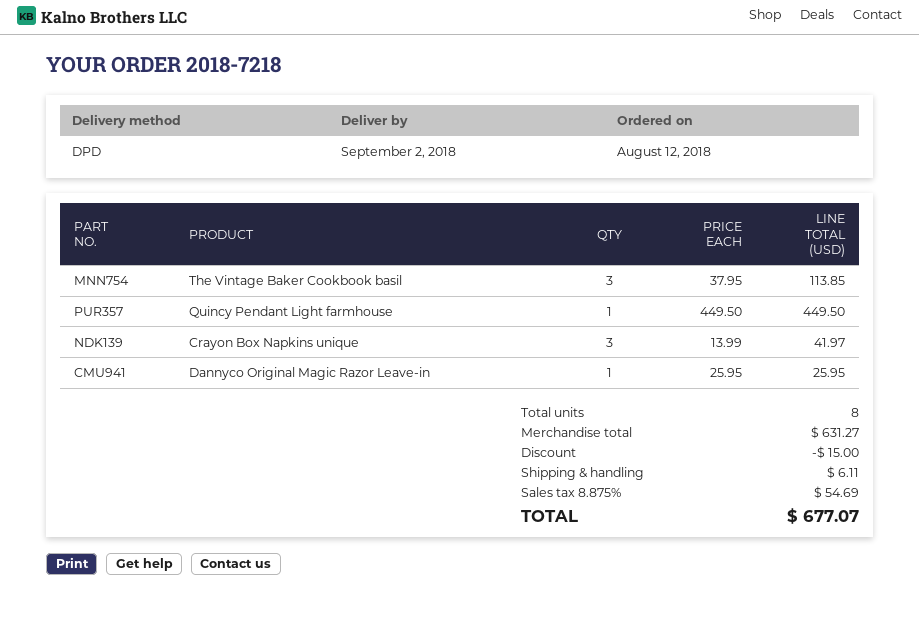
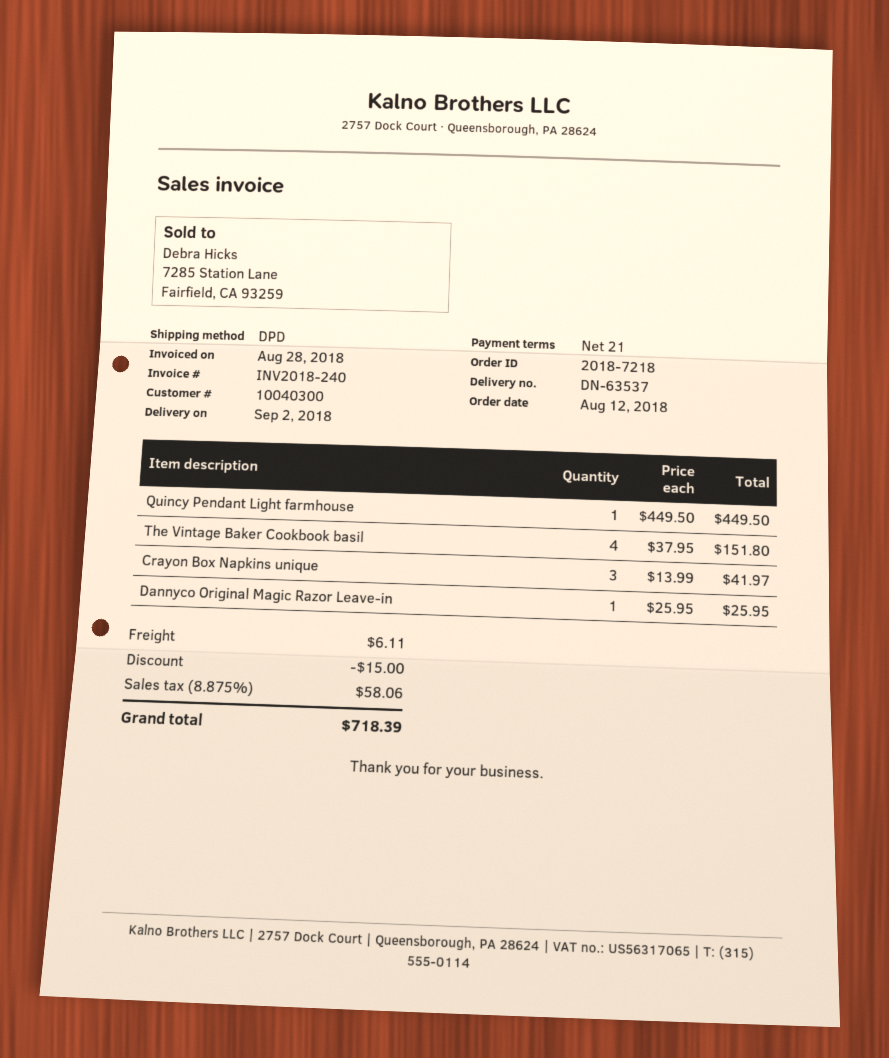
The Vintage Baker Cookbook basil: 3 x 37.95 = 113.85 -> 4 x 37.95 = 151.80
tax: 8.875% = 54.69 -> 8.875% = 58.06
total: 677.07 -> 718.39

